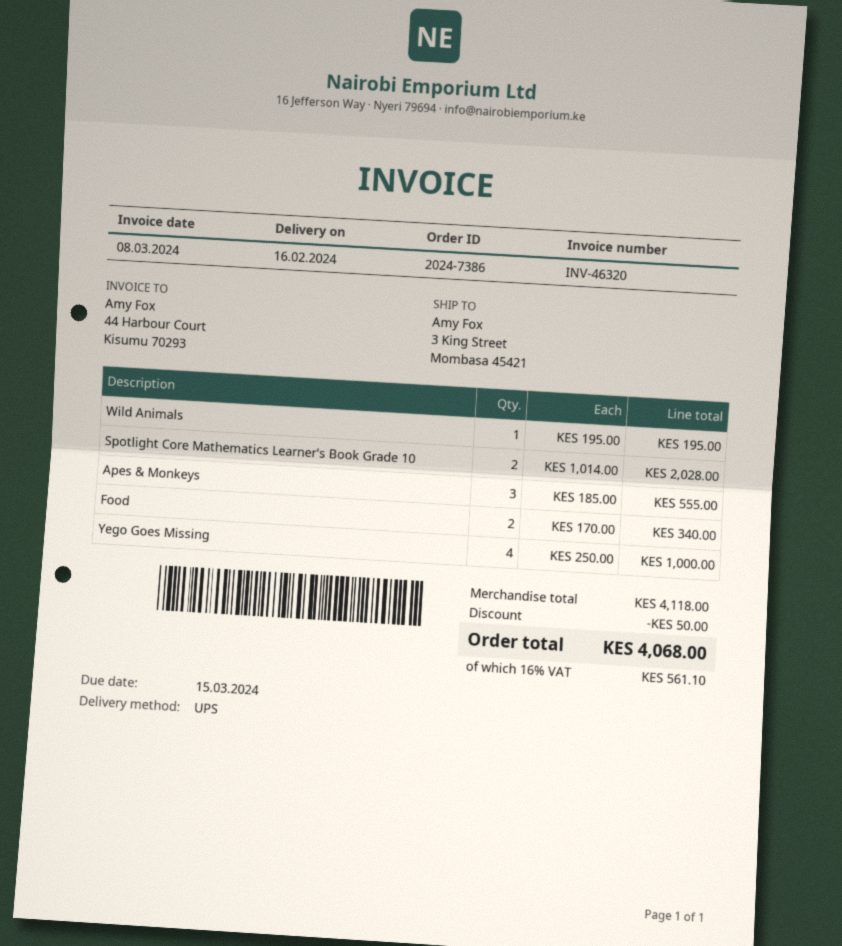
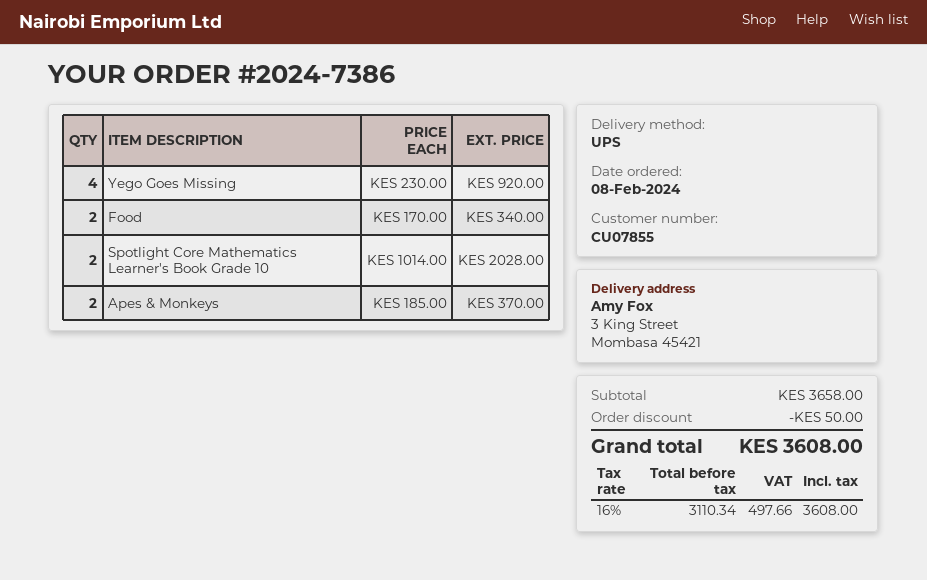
Wild Animals: 1 x 195.00 = 195.00 -> none
Apes & Monkeys: 3 x 185.00 = 555.00 -> 2 x 185.00 = 370.00
Yego Goes Missing: 4 x 250.00 = 1000.00 -> 4 x 230.00 = 920.00
subtotal: 4118.00 -> 3658.00
tax: 16% = 561.10 -> 16% = 497.66
total: 4068.00 -> 3608.00

